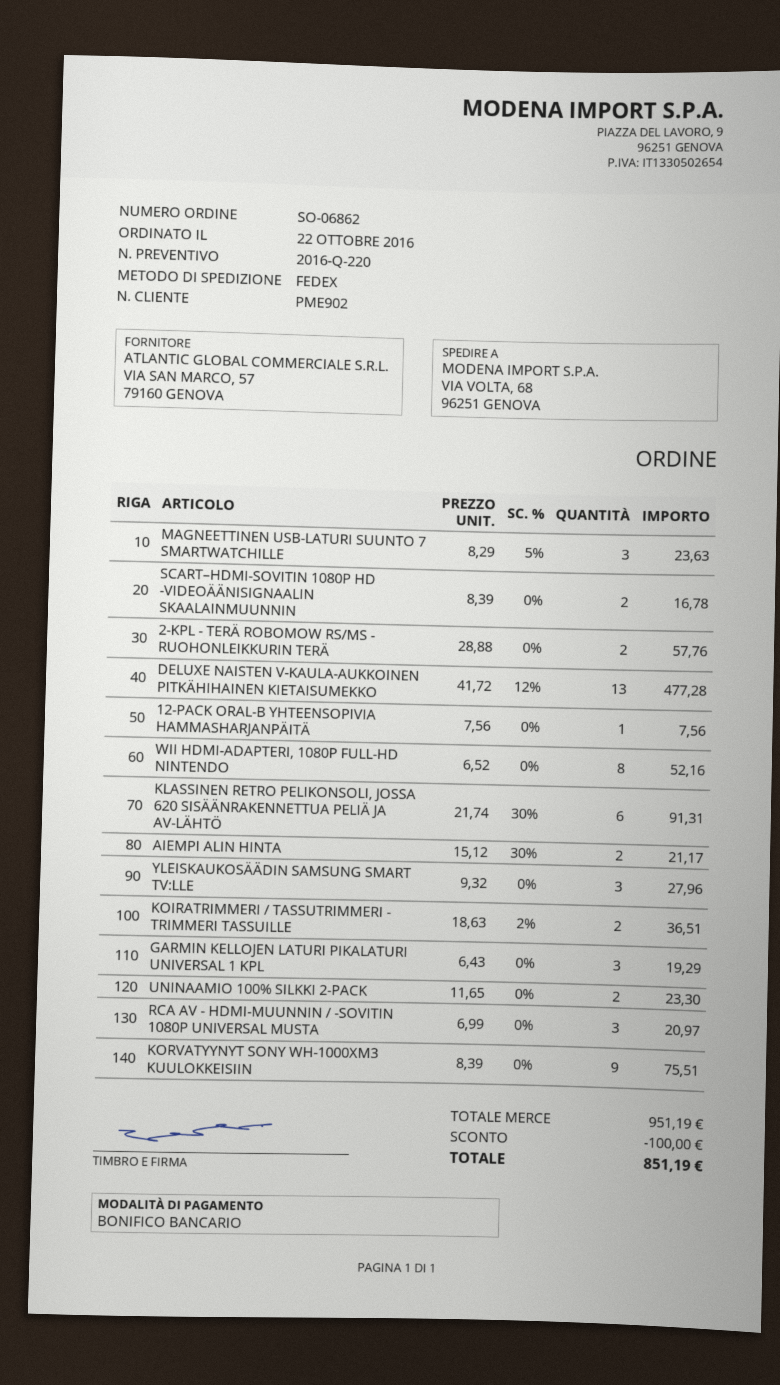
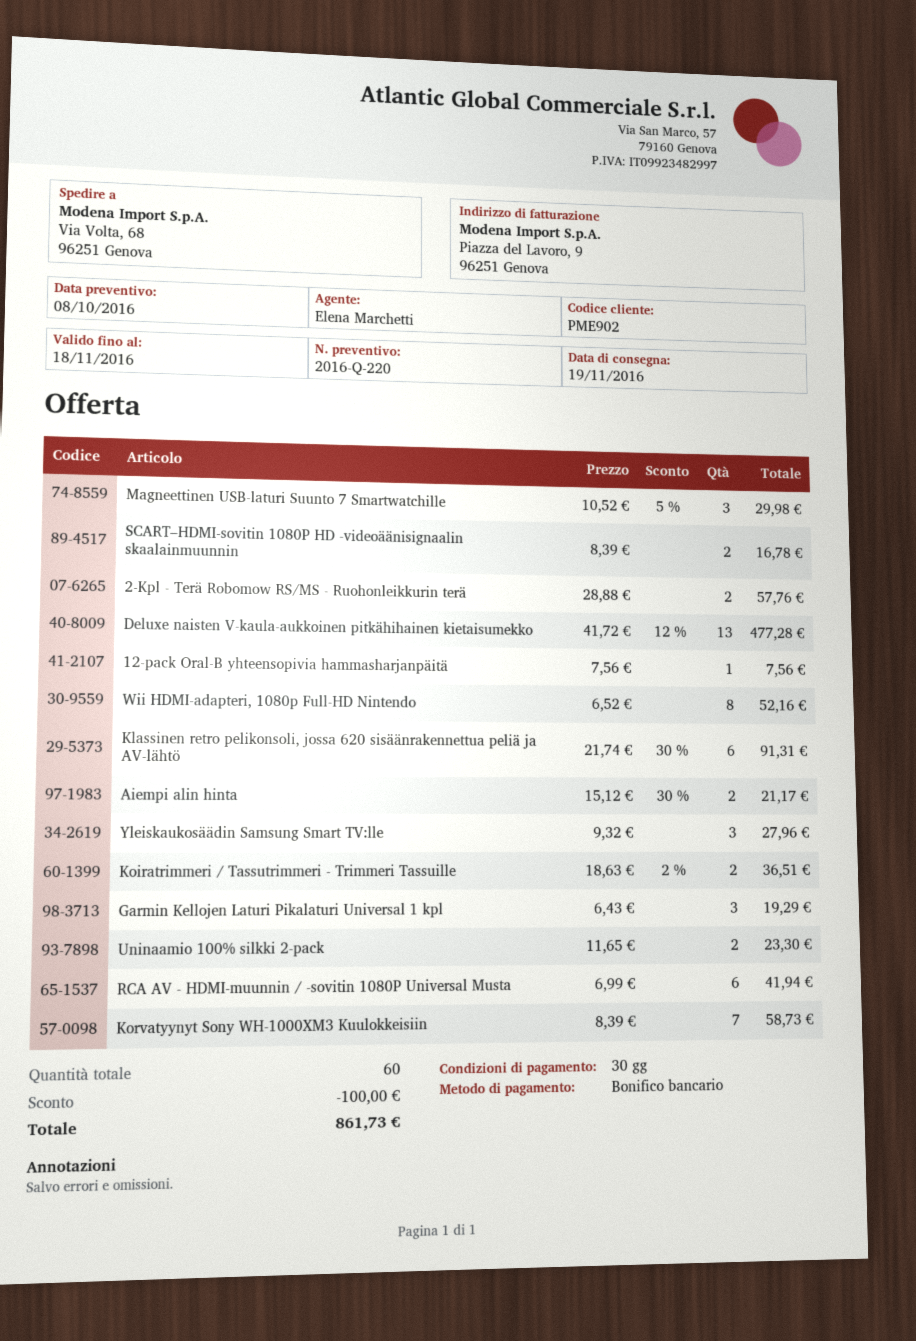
MAGNEETTINEN USB-LATURI SUUNTO 7 SMARTWATCHILLE: 3 x 8.29 - 5% = 23.63 -> 3 x 10.52 - 5% = 29.98
RCA AV - HDMI-MUUNNIN / -SOVITIN 1080P UNIVERSAL MUSTA: 3 x 6.99 = 20.97 -> 6 x 6.99 = 41.94
KORVATYYNYT SONY WH-1000XM3 KUULOKKEISIIN: 9 x 8.39 = 75.51 -> 7 x 8.39 = 58.73
total: 851.19 -> 861.73

